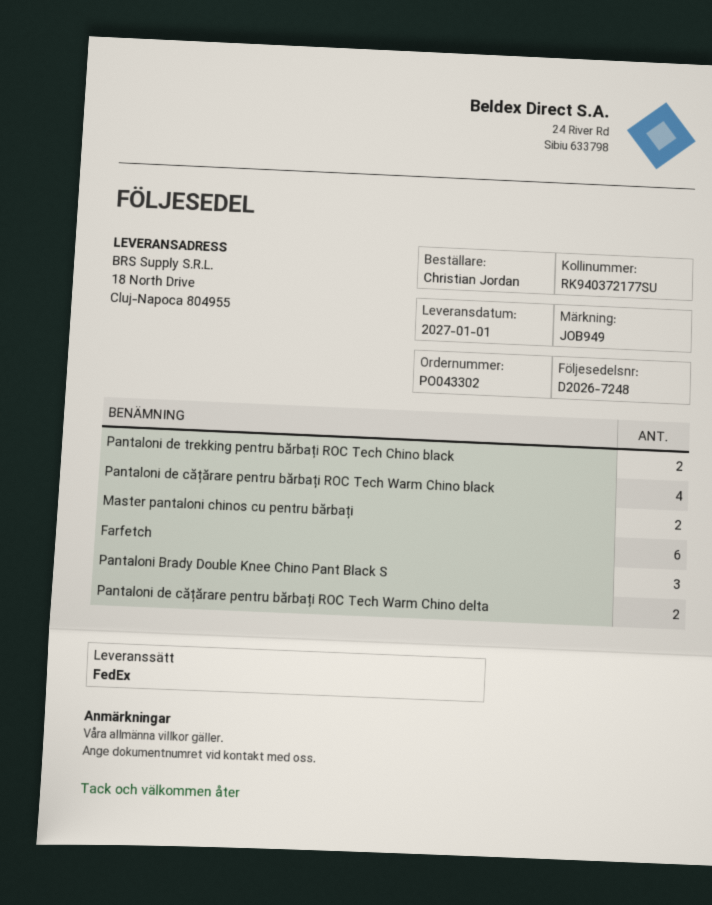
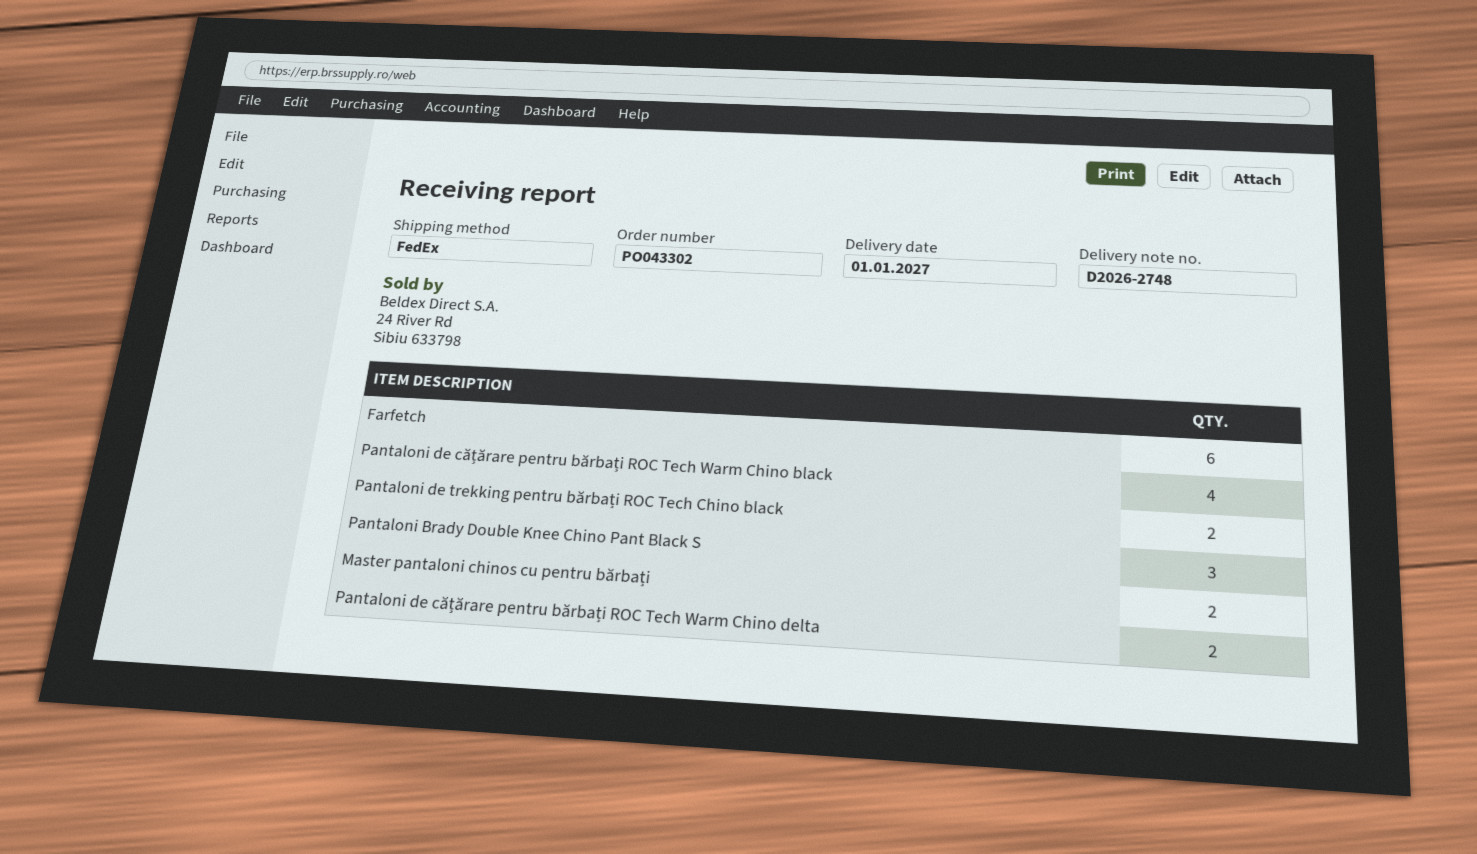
delivery note number: D2026-7248 -> D2026-2748

